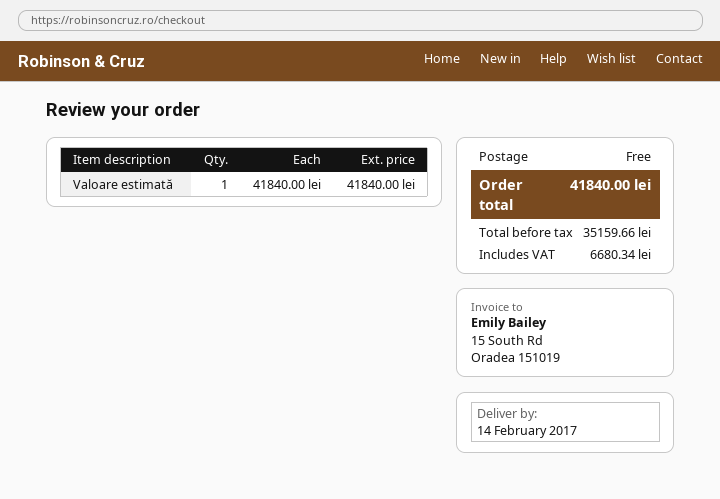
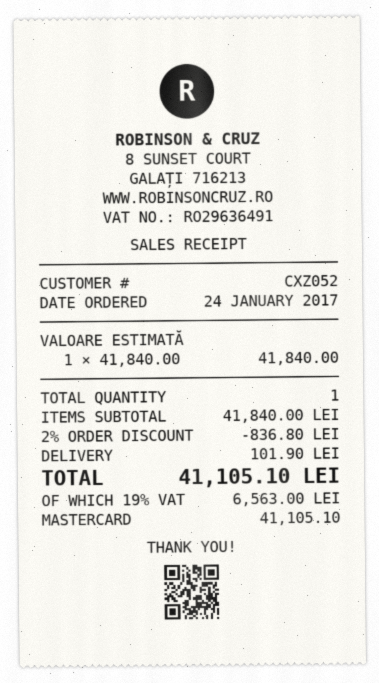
discount: none -> 2% = 836.80
shipping: 0.00 -> 101.90
tax: 6680.34 -> 6563.00
total: 41840.00 -> 41105.10

